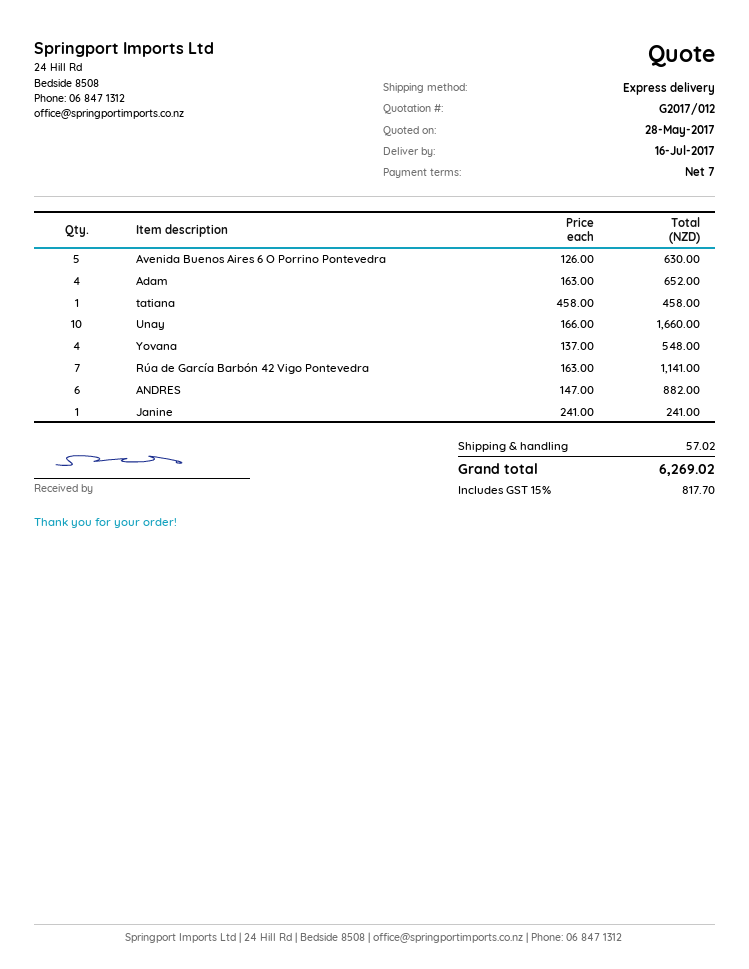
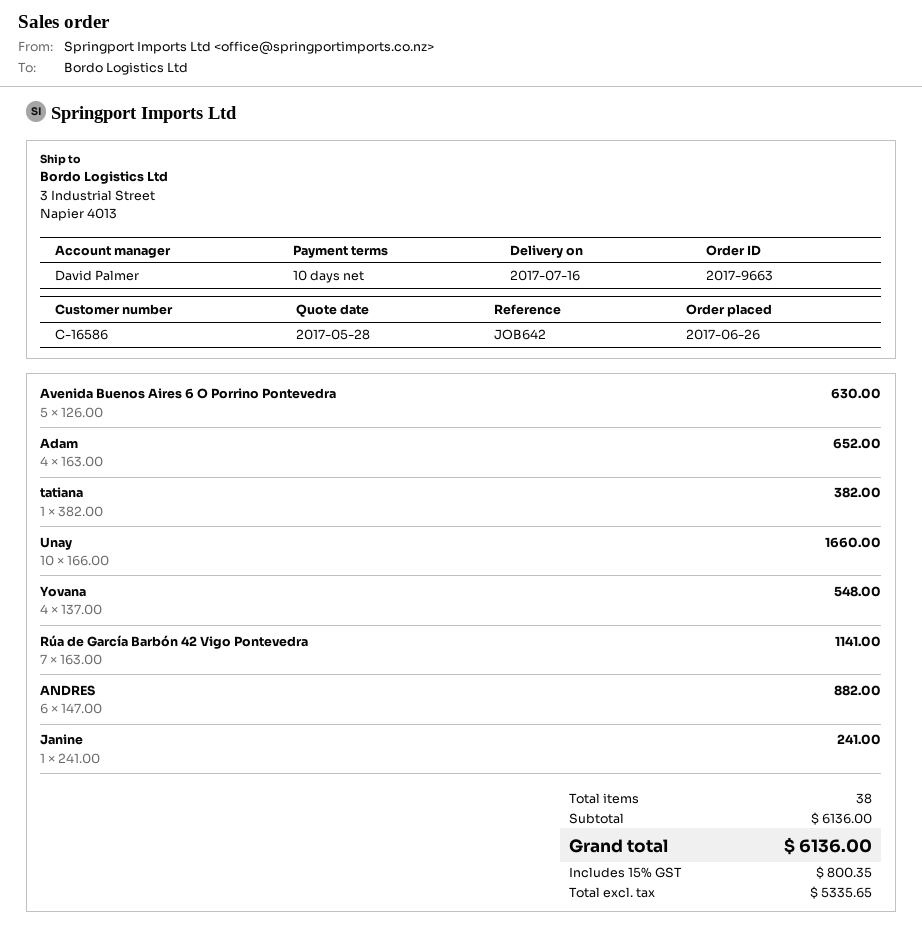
payment terms: 7 days -> 10 days
tatiana: 1 x 458.00 = 458.00 -> 1 x 382.00 = 382.00
shipping: 57.02 -> none
tax: 15% = 817.70 -> 15% = 800.35
total: 6269.02 -> 6136.00

